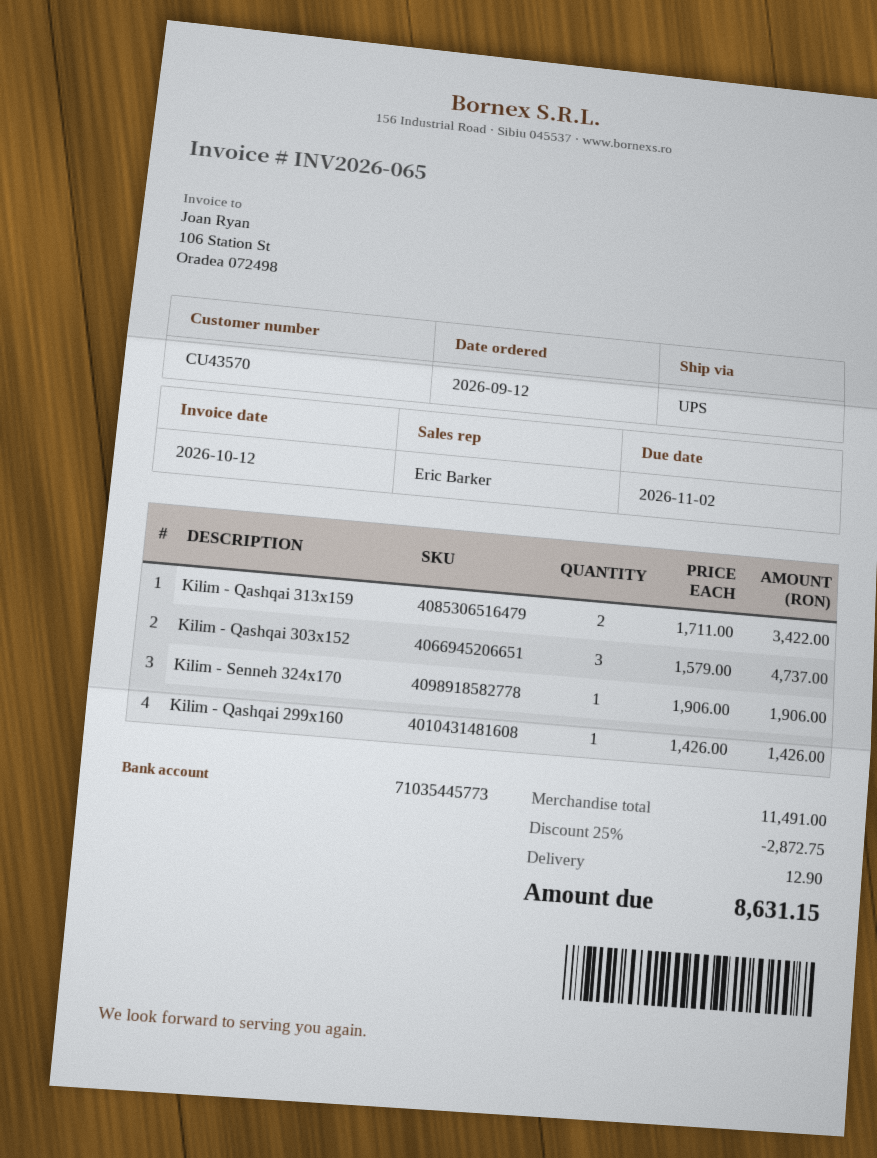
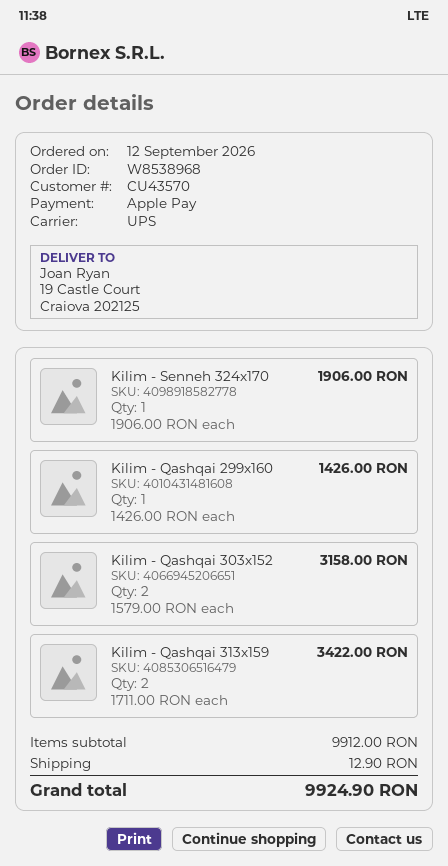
Kilim - Qashqai 303x152: 3 x 1579.00 = 4737.00 -> 2 x 1579.00 = 3158.00
subtotal: 11491.00 -> 9912.00
discount: 25% = 2872.75 -> none
total: 8631.15 -> 9924.90

